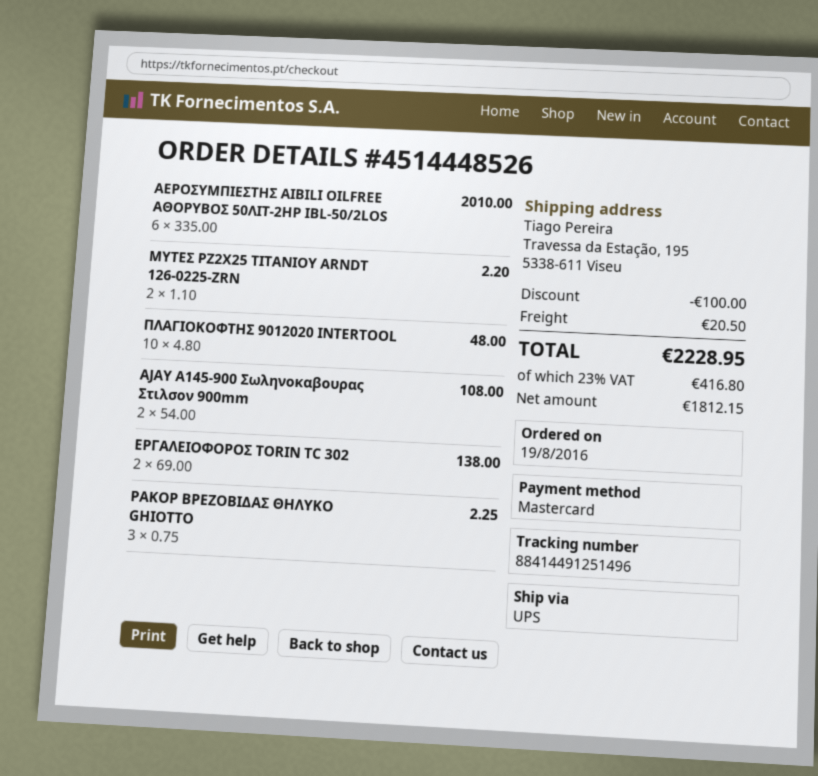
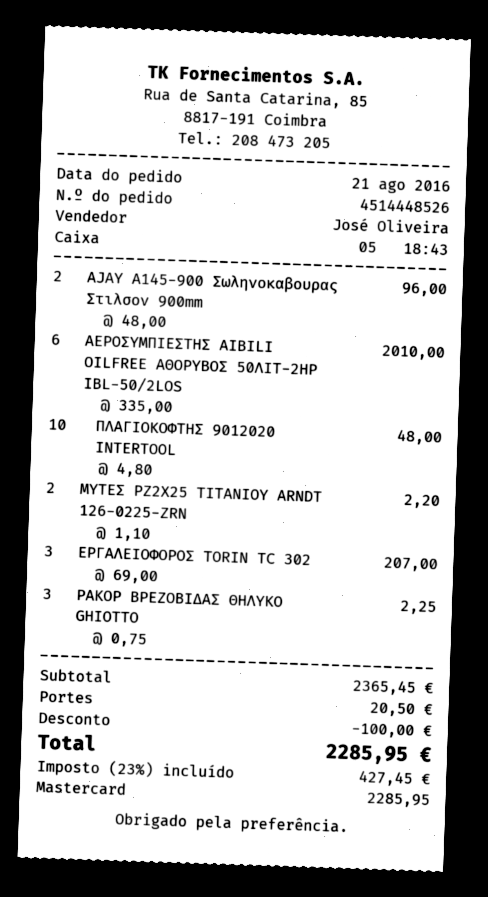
order date: 2016-08-19 -> 2016-08-21
AJAY A145-900 Σωληνοκαβουρας Στιλσον 900mm: 2 x 54.00 = 108.00 -> 2 x 48.00 = 96.00
ΕΡΓΑΛΕΙΟΦΟΡΟΣ TORIN TC 302: 2 x 69.00 = 138.00 -> 3 x 69.00 = 207.00
tax: 23% = 416.80 -> 23% = 427.45
total: 2228.95 -> 2285.95

